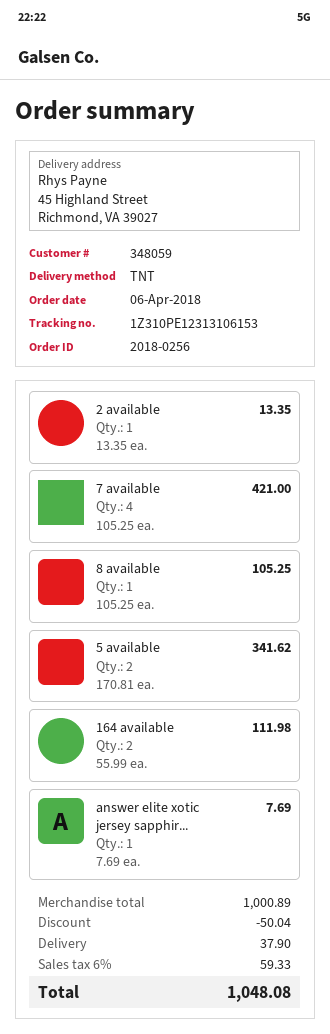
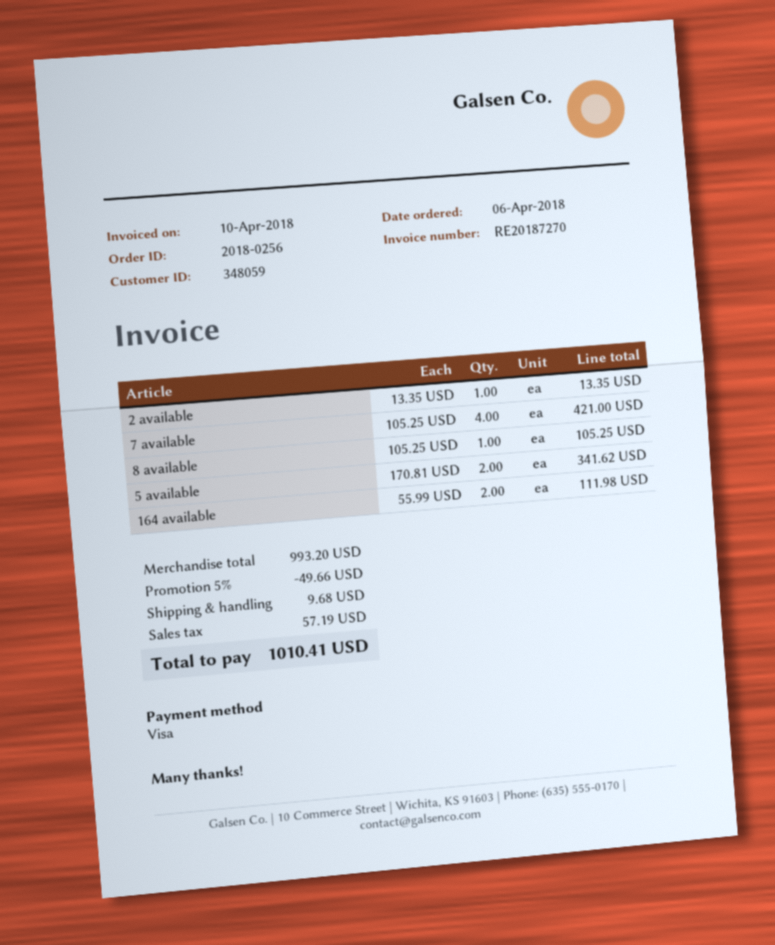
answer elite xotic jersey sapphir...: 1 x 7.69 = 7.69 -> none
subtotal: 1000.89 -> 993.20
discount: 50.04 -> 49.66
shipping: 37.90 -> 9.68
tax: 59.33 -> 57.19
total: 1048.08 -> 1010.41

